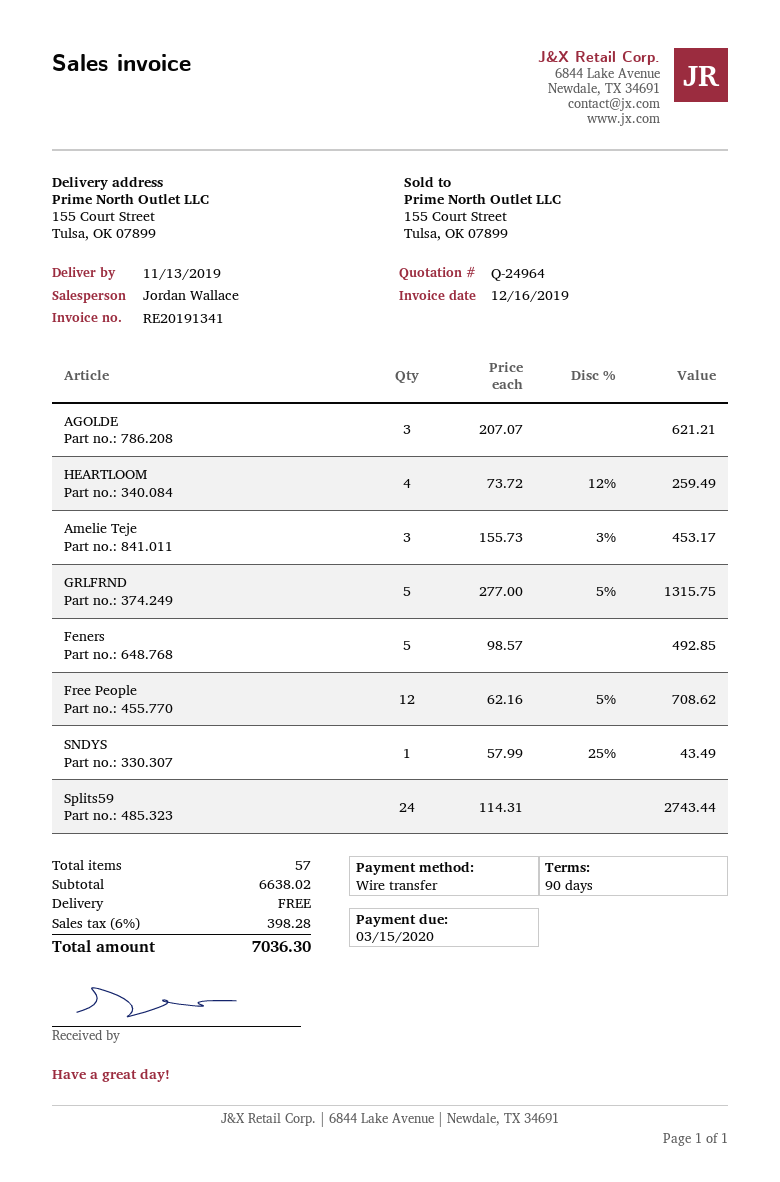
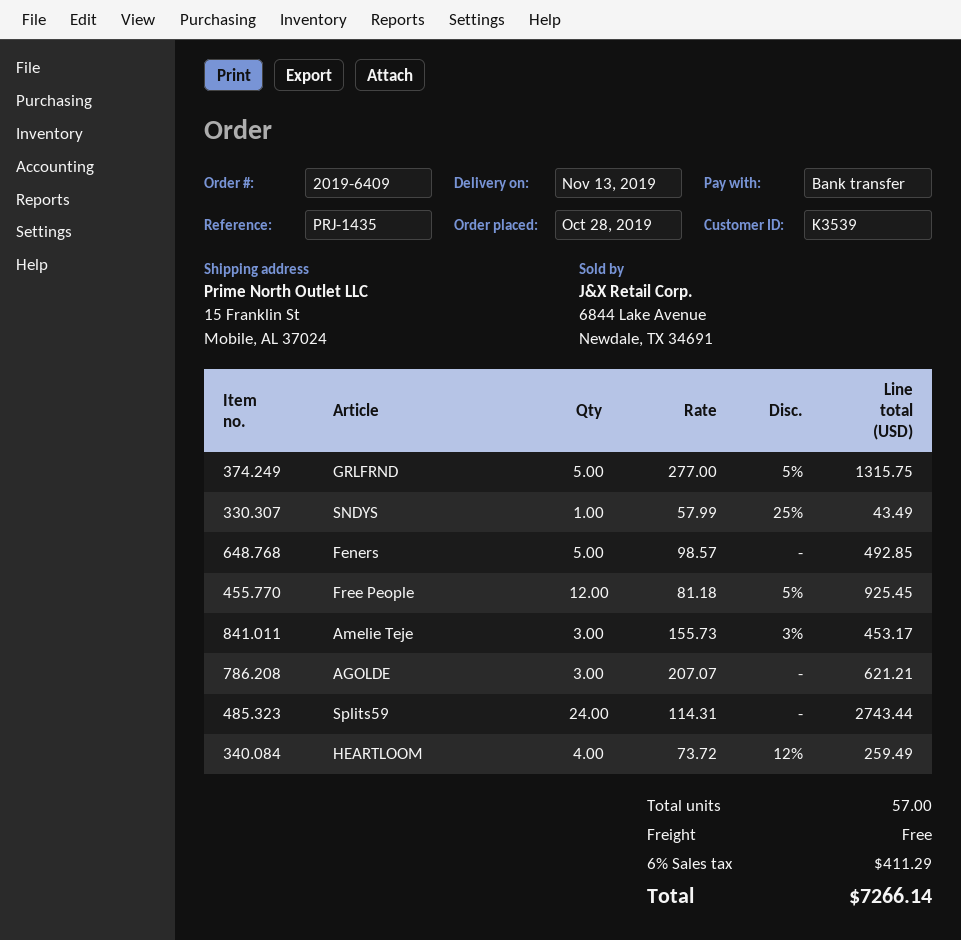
ship to: 155 Court Street, Tulsa, OK 07899 -> 15 Franklin St, Mobile, AL 37024
Free People: 12 x 62.16 - 5% = 708.62 -> 12 x 81.18 - 5% = 925.45
tax: 6% = 398.28 -> 6% = 411.29
total: 7036.30 -> 7266.14

